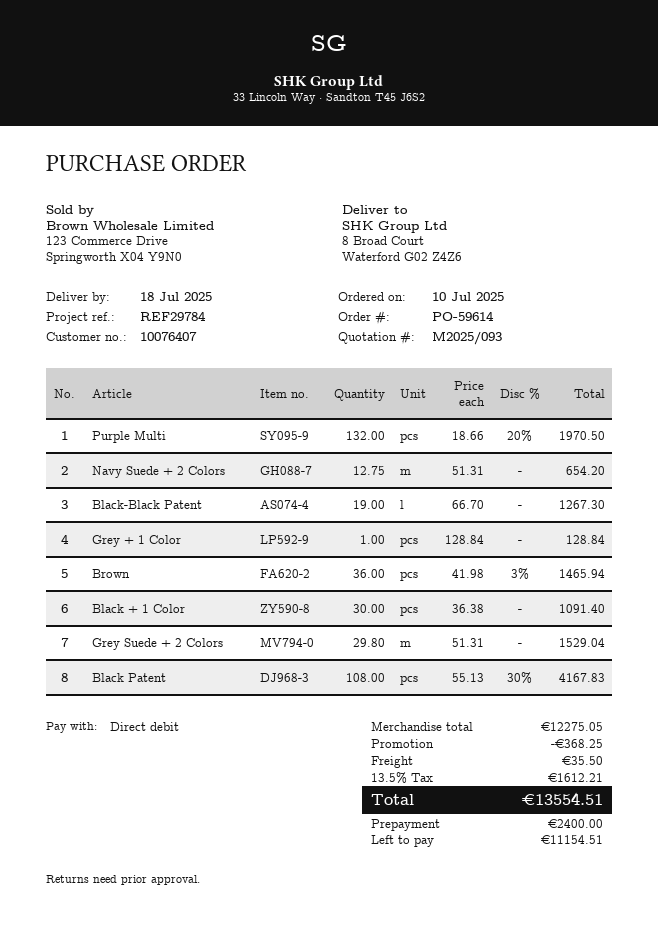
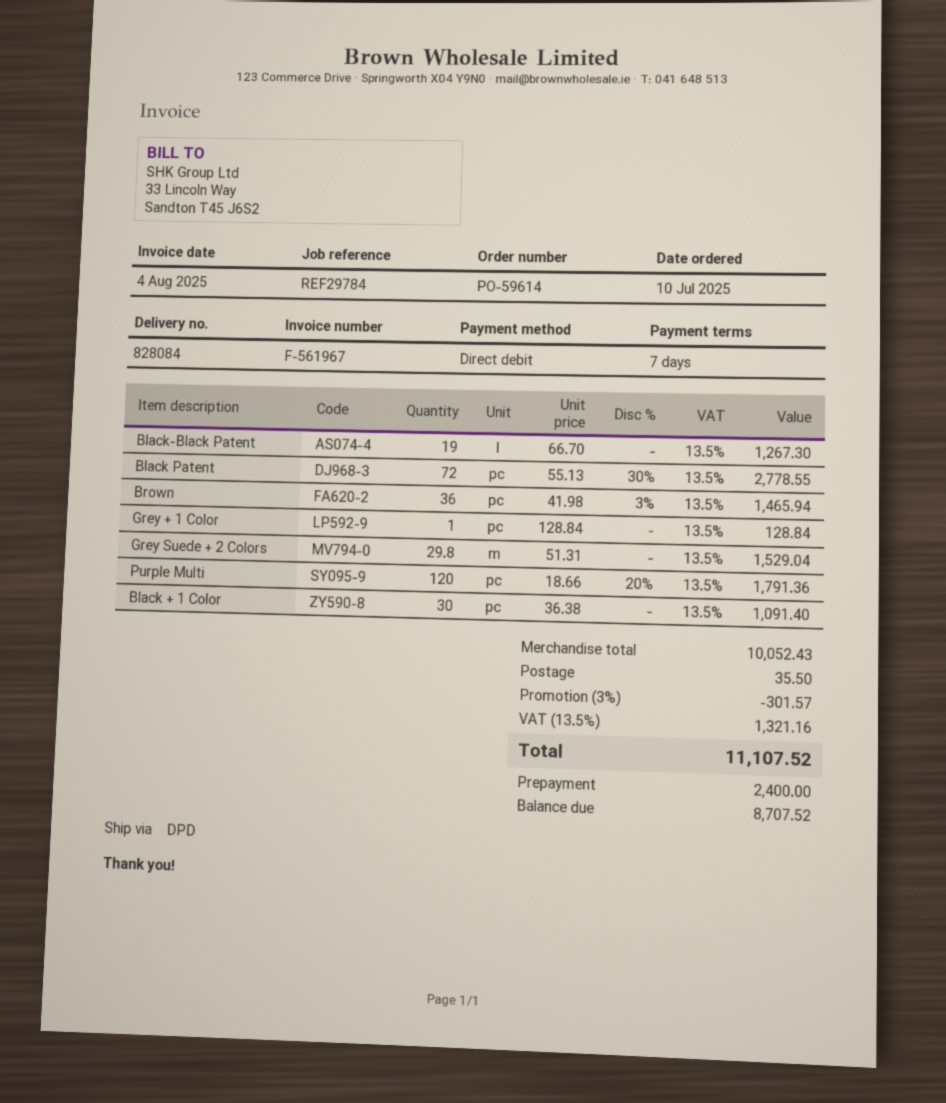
Purple Multi: 132 x 18.66 - 20% = 1970.50 -> 120 x 18.66 - 20% = 1791.36
Navy Suede + 2 Colors: 12.75 x 51.31 = 654.20 -> none
Black Patent: 108 x 55.13 - 30% = 4167.83 -> 72 x 55.13 - 30% = 2778.55
subtotal: 12275.05 -> 10052.43
discount: 368.25 -> 301.57
tax: 13.5% = 1612.21 -> 13.5% = 1321.16
total: 13554.51 -> 11107.52
balance: 11154.51 -> 8707.52

